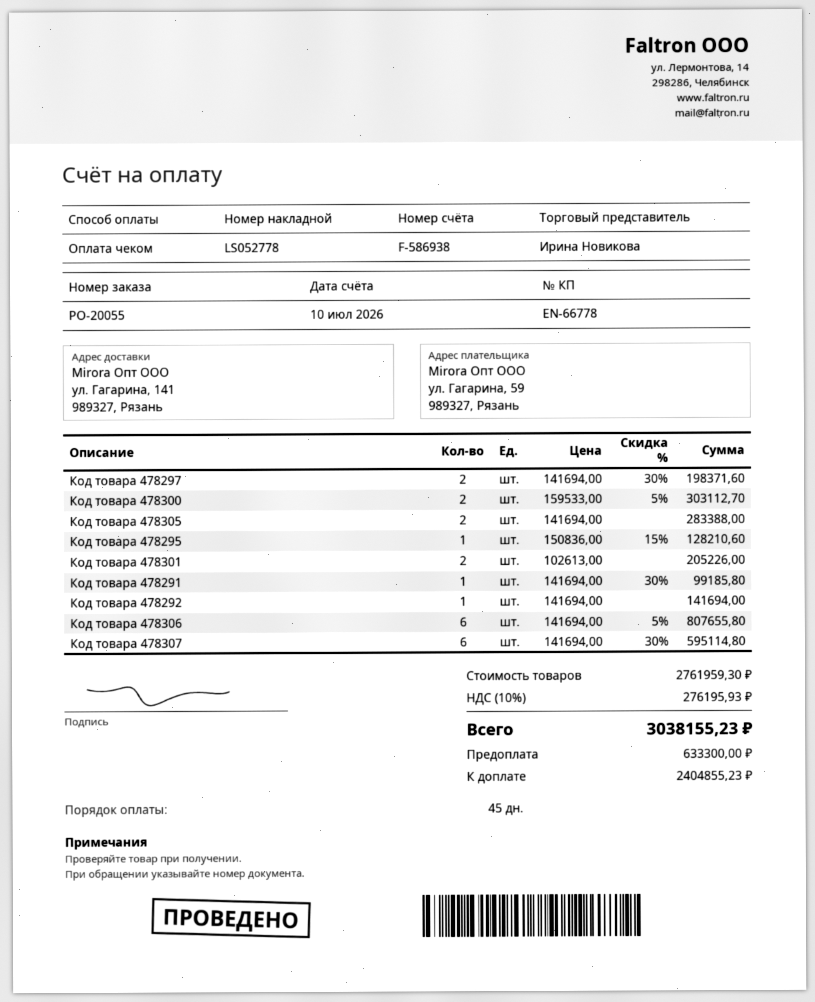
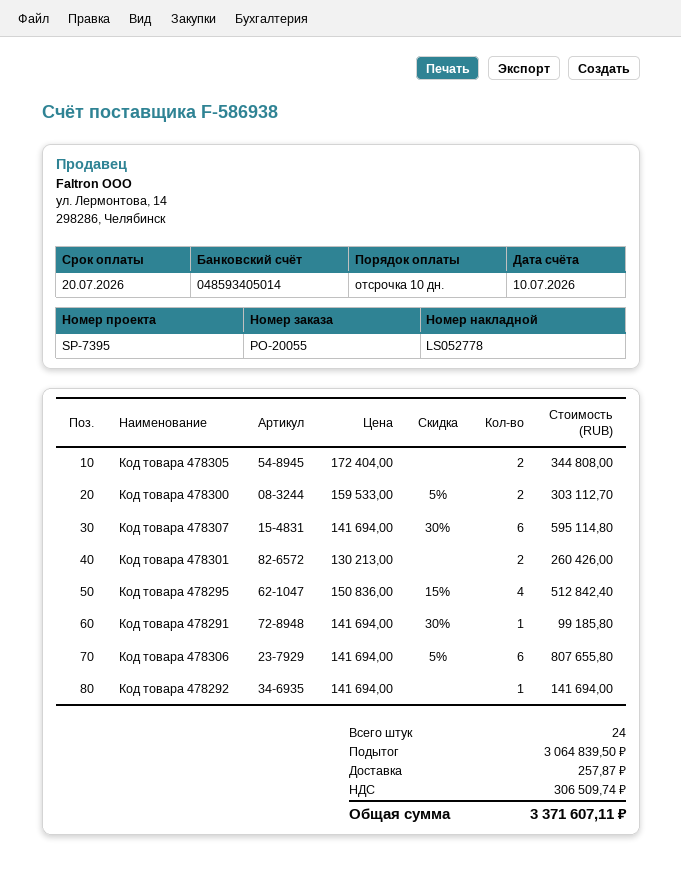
payment terms: 45 days -> 10 days
Код товара 478297: 2 x 141694.00 - 30% = 198371.60 -> none
Код товара 478305: 2 x 141694.00 = 283388.00 -> 2 x 172404.00 = 344808.00
Код товара 478295: 1 x 150836.00 - 15% = 128210.60 -> 4 x 150836.00 - 15% = 512842.40
Код товара 478301: 2 x 102613.00 = 205226.00 -> 2 x 130213.00 = 260426.00
subtotal: 2761959.30 -> 3064839.50
shipping: none -> 257.87
tax: 276195.93 -> 306509.74
total: 3038155.23 -> 3371607.11

